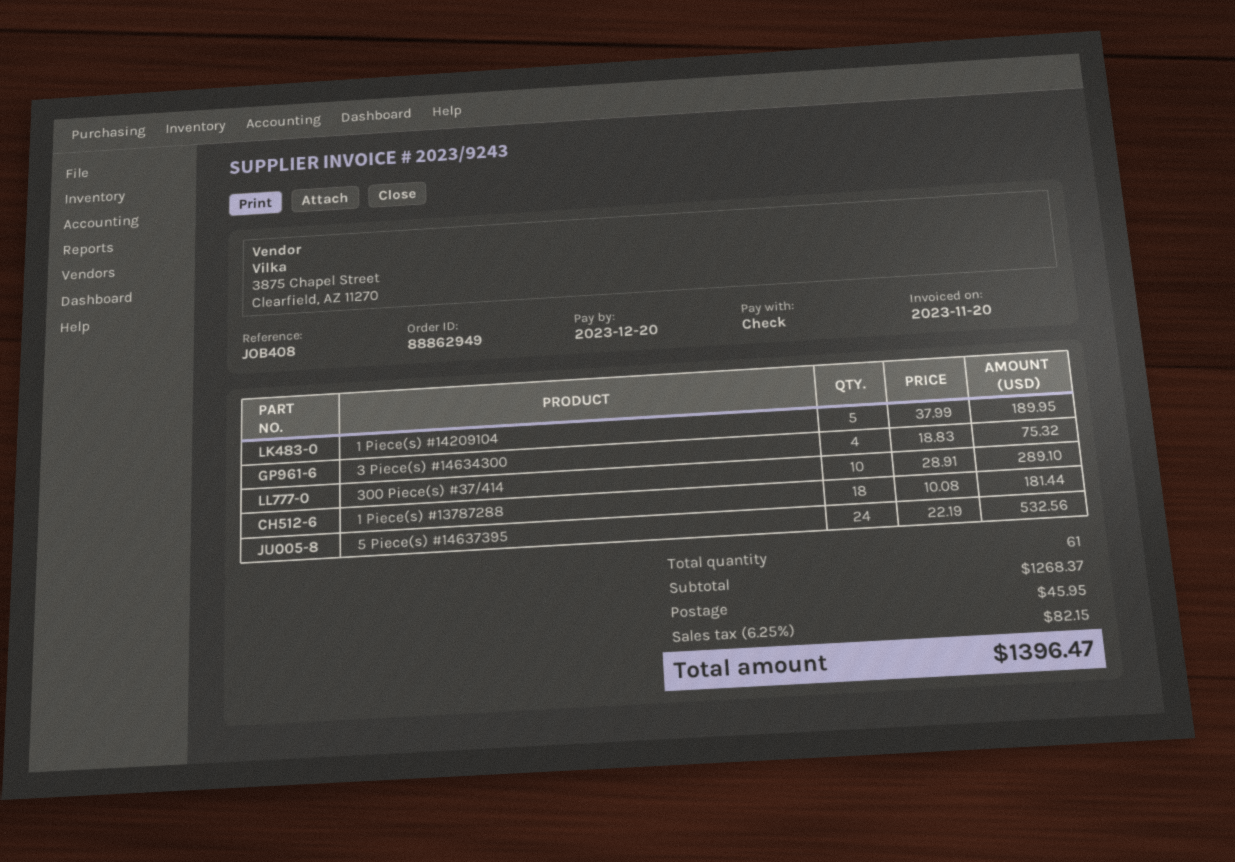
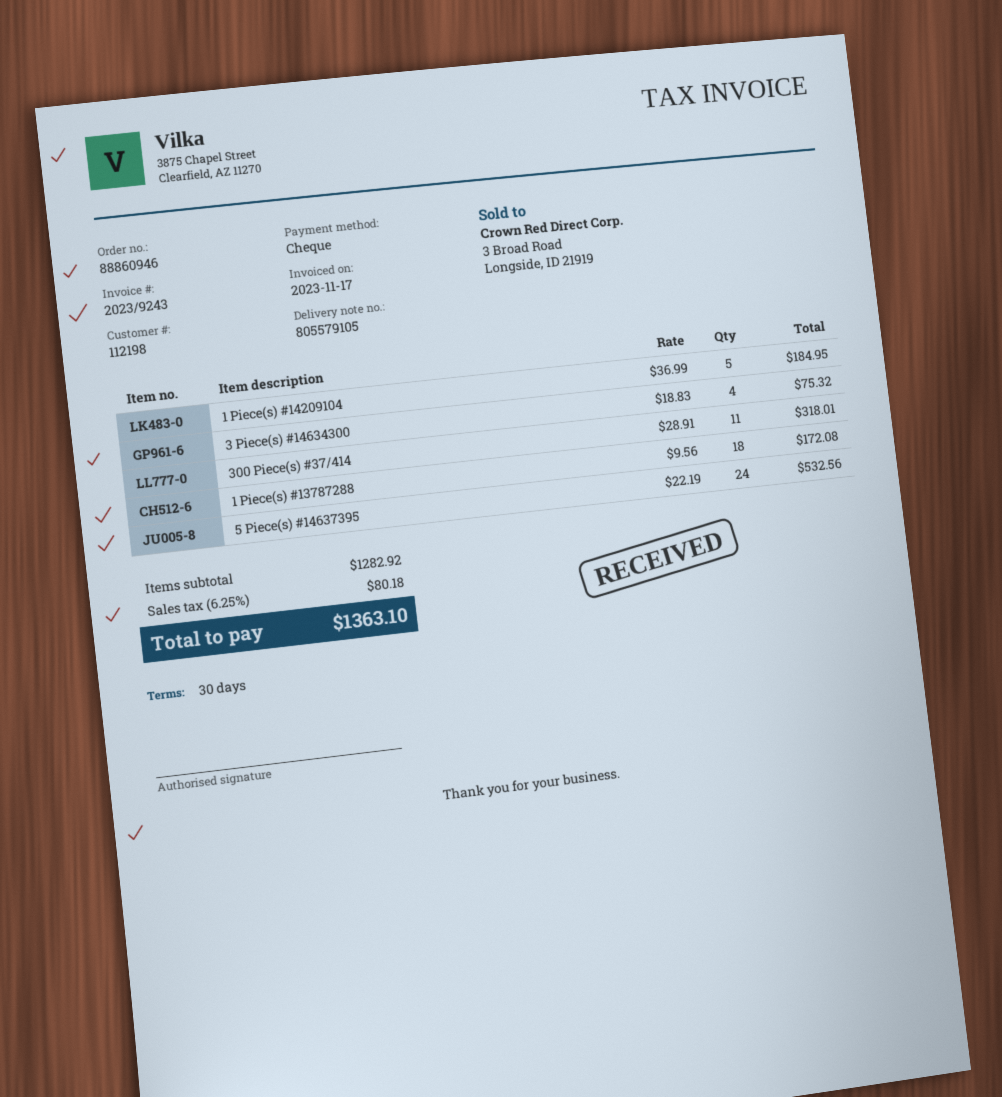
order number: 88862949 -> 88860946
invoice date: 2023-11-20 -> 2023-11-17
1 Piece(s) #14209104: 5 x 37.99 = 189.95 -> 5 x 36.99 = 184.95
300 Piece(s) #37/414: 10 x 28.91 = 289.10 -> 11 x 28.91 = 318.01
1 Piece(s) #13787288: 18 x 10.08 = 181.44 -> 18 x 9.56 = 172.08
subtotal: 1268.37 -> 1282.92
shipping: 45.95 -> none
tax: 6.25% = 82.15 -> 6.25% = 80.18
total: 1396.47 -> 1363.10

